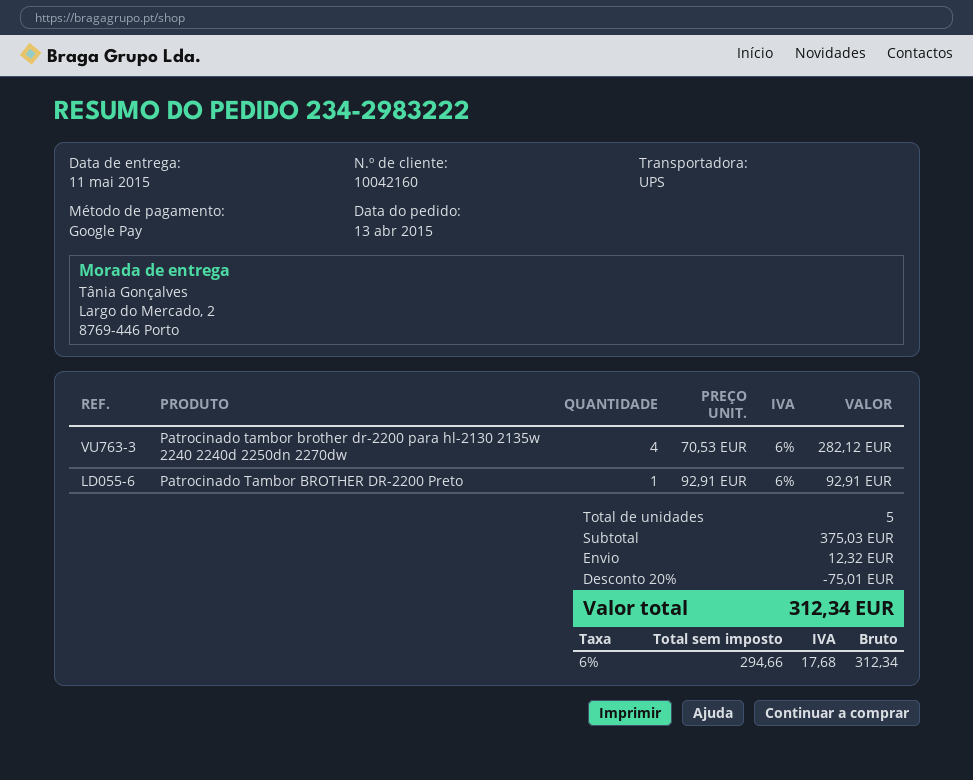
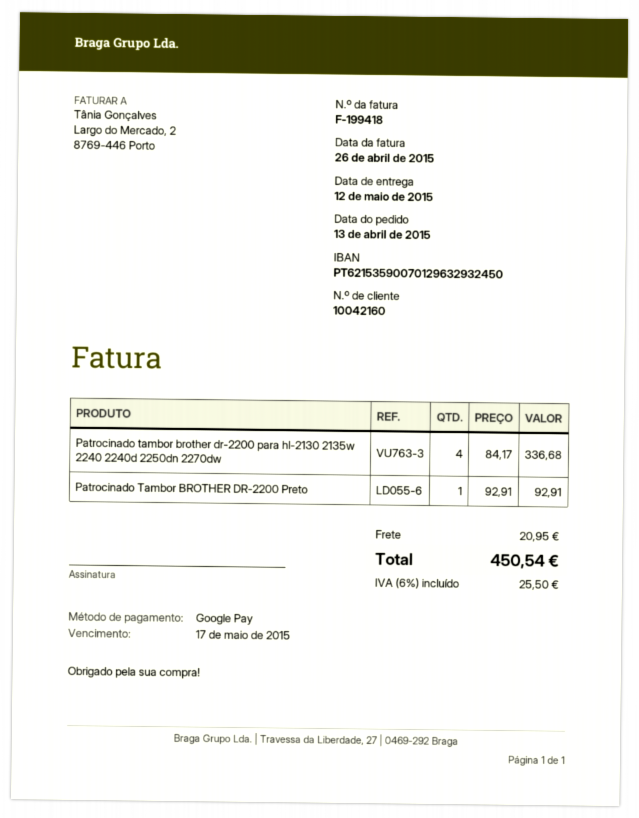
delivery date: 2015-05-11 -> 2015-05-12
Patrocinado tambor brother dr-2200 para hl-2130 2135w 2240 2240d 2250dn 2270dw: 4 x 70.53 = 282.12 -> 4 x 84.17 = 336.68
discount: 20% = 75.01 -> none
shipping: 12.32 -> 20.95
tax: 6% = 17.68 -> 6% = 25.50
total: 312.34 -> 450.54

